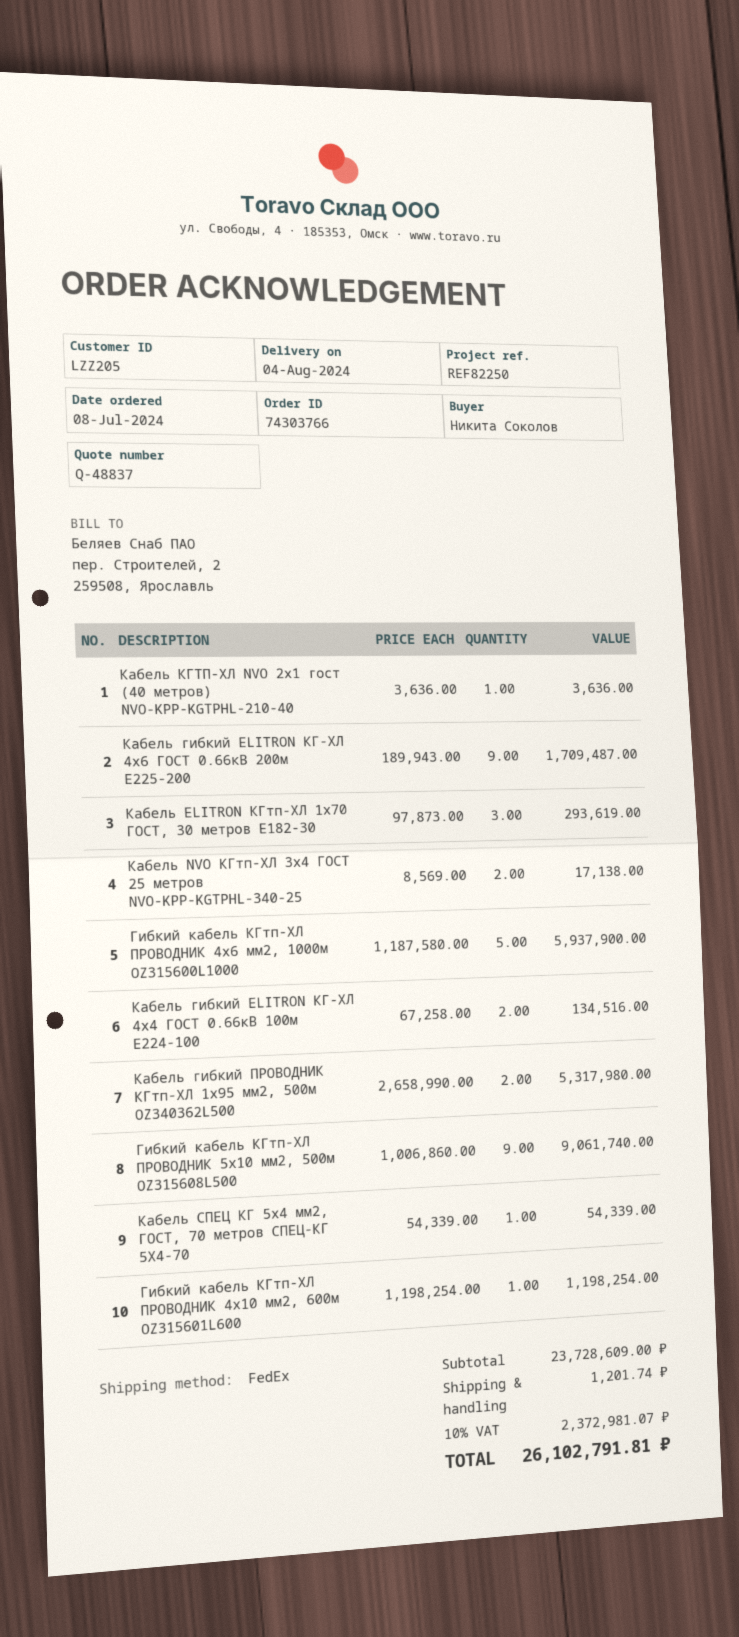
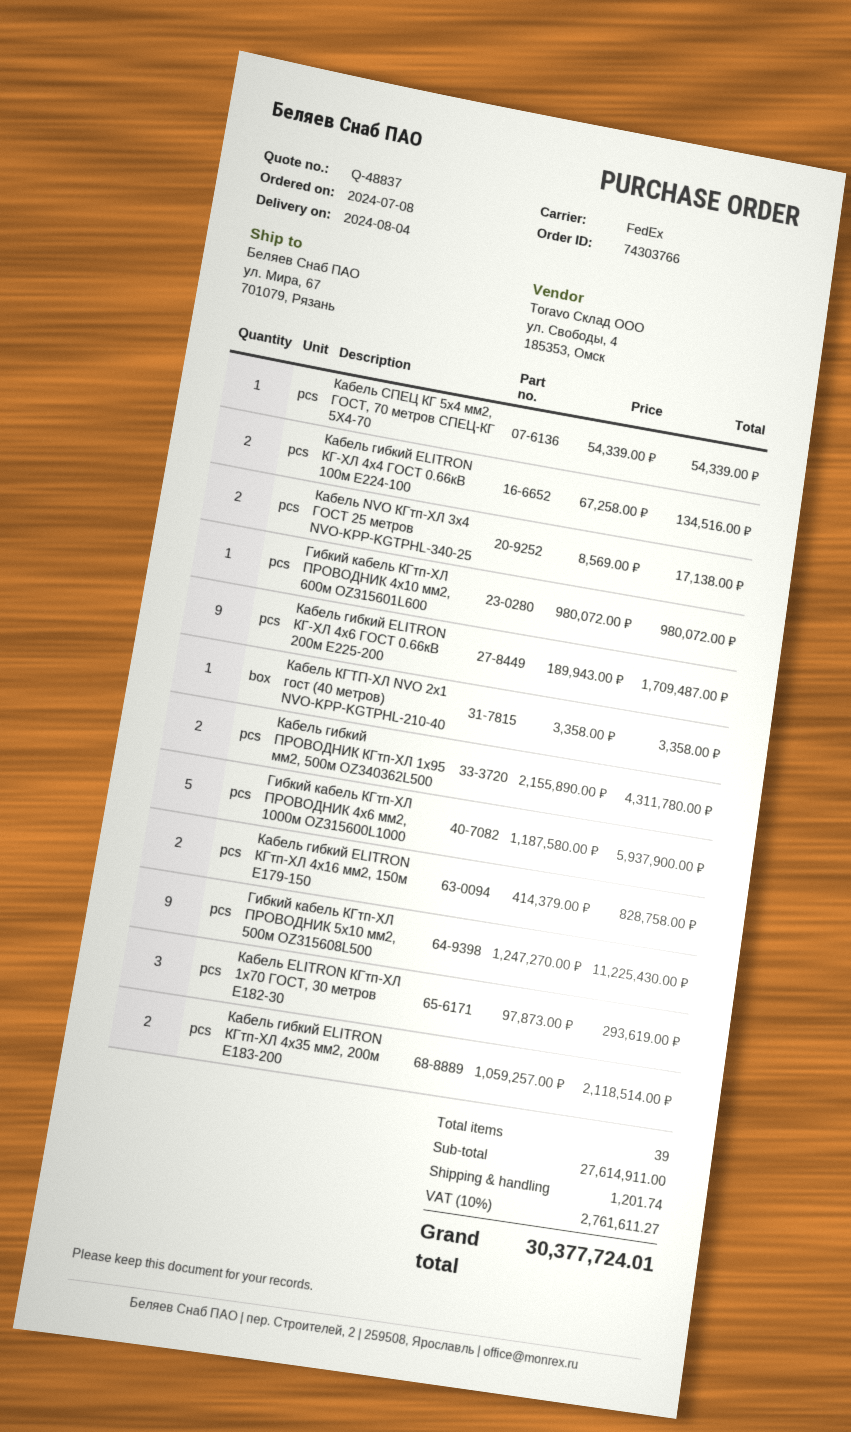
Кабель КГТП-ХЛ NVO 2x1 гост (40 метров) NVO-KPP-KGTPHL-210-40: 1 x 3636.00 = 3636.00 -> 1 x 3358.00 = 3358.00
Кабель гибкий ПРОВОДНИК КГтп-ХЛ 1x95 мм2, 500м OZ340362L500: 2 x 2658990.00 = 5317980.00 -> 2 x 2155890.00 = 4311780.00
Гибкий кабель КГтп-ХЛ ПРОВОДНИК 5x10 мм2, 500м OZ315608L500: 9 x 1006860.00 = 9061740.00 -> 9 x 1247270.00 = 11225430.00
Гибкий кабель КГтп-ХЛ ПРОВОДНИК 4x10 мм2, 600м OZ315601L600: 1 x 1198254.00 = 1198254.00 -> 1 x 980072.00 = 980072.00
Кабель гибкий ELITRON КГтп-ХЛ 4x16 мм2, 150м E179-150: none -> 2 x 414379.00 = 828758.00
Кабель гибкий ELITRON КГтп-ХЛ 4x35 мм2, 200м E183-200: none -> 2 x 1059257.00 = 2118514.00
subtotal: 23728609.00 -> 27614911.00
tax: 10% = 2372981.07 -> 10% = 2761611.27
total: 26102791.81 -> 30377724.01

